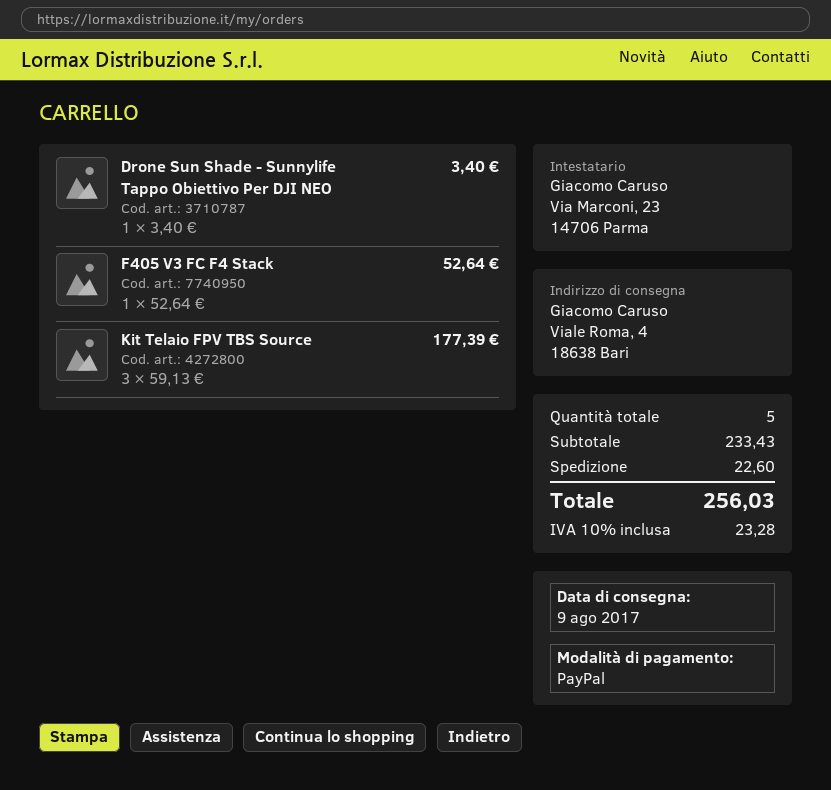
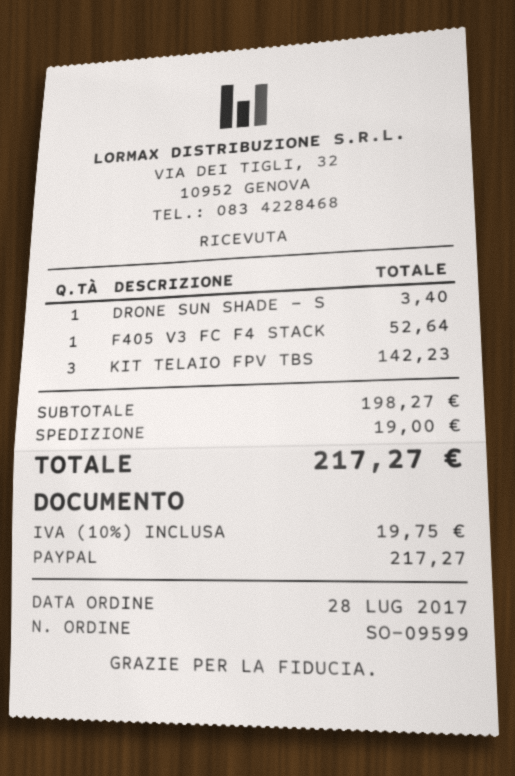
Kit Telaio FPV TBS Source: 3 for 177.39 -> 3 for 142.23
subtotal: 233.43 -> 198.27
shipping: 22.60 -> 19.00
tax: 10% = 23.28 -> 10% = 19.75
total: 256.03 -> 217.27

